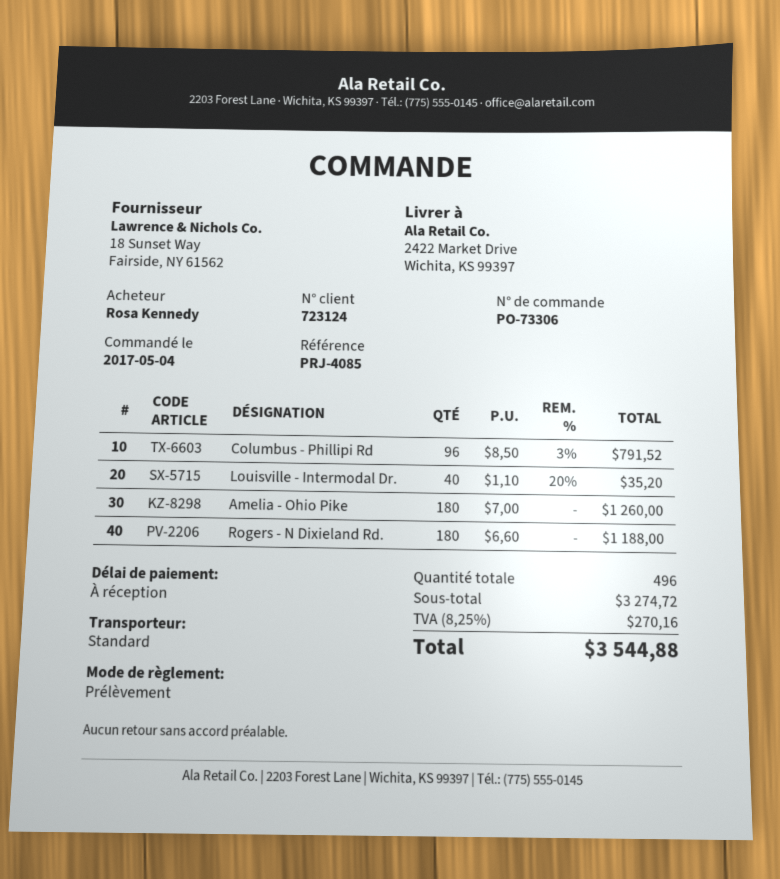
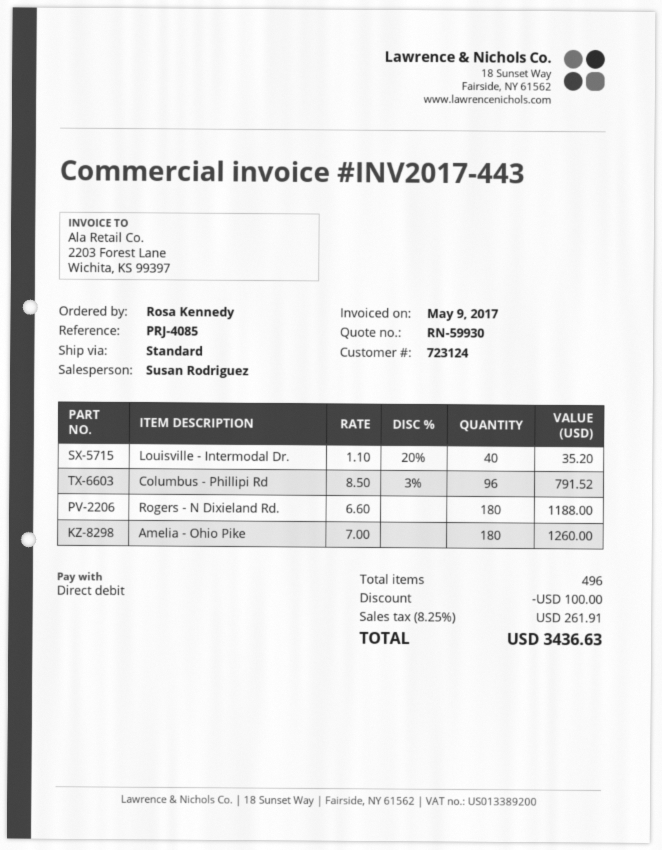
discount: none -> 100.00
tax: 8.25% = 270.16 -> 8.25% = 261.91
total: 3544.88 -> 3436.63

